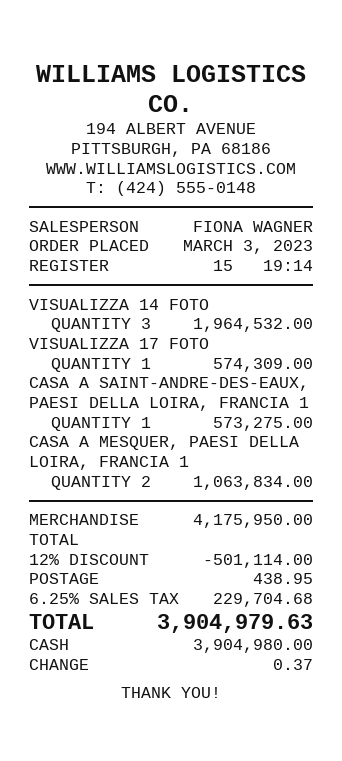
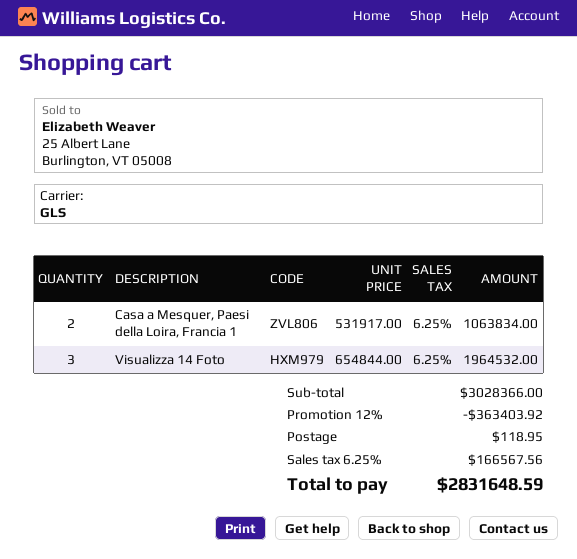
VISUALIZZA 17 FOTO: 1 for 574309.00 -> none
CASA A SAINT-ANDRE-DES-EAUX, PAESI DELLA LOIRA, FRANCIA 1: 1 for 573275.00 -> none
subtotal: 4175950.00 -> 3028366.00
discount: 12% = 501114.00 -> 12% = 363403.92
shipping: 438.95 -> 118.95
tax: 6.25% = 229704.68 -> 6.25% = 166567.56
total: 3904979.63 -> 2831648.59

